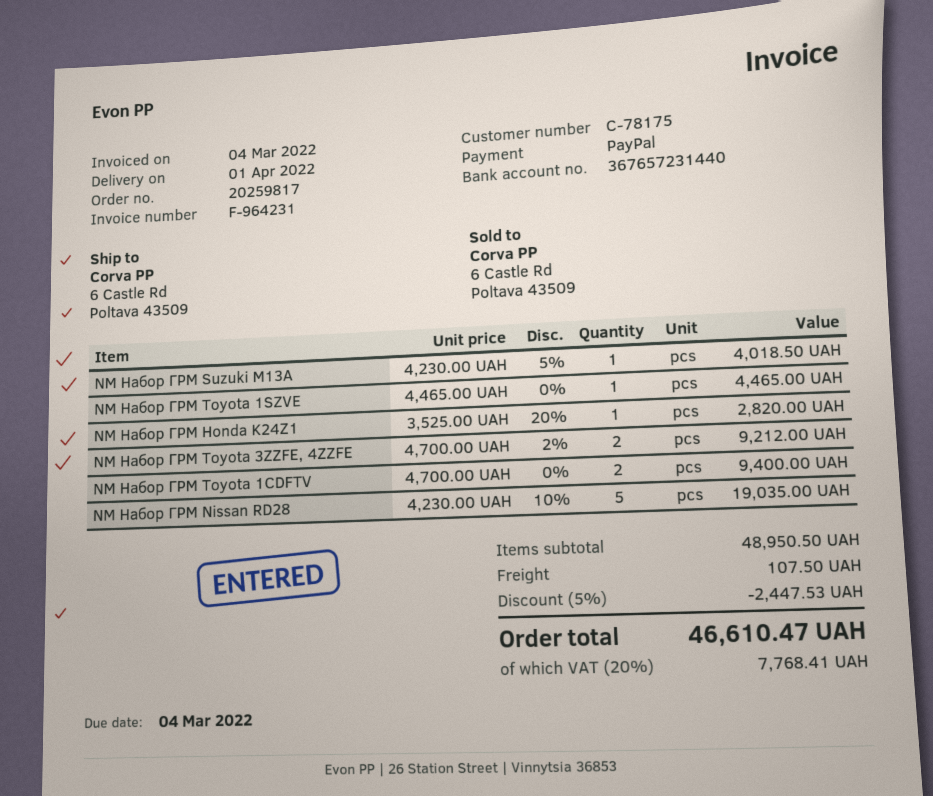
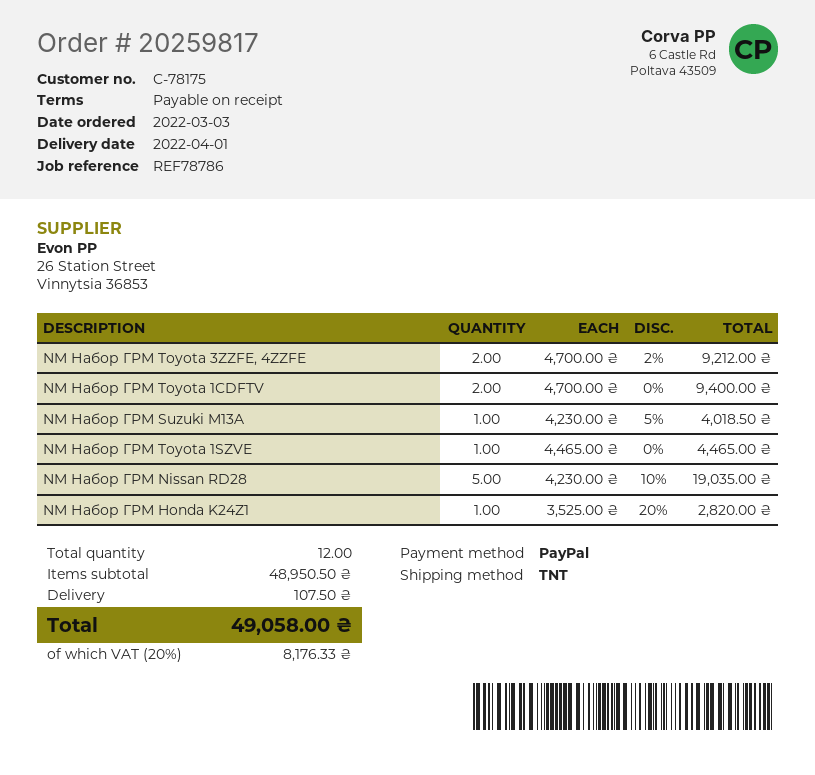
discount: 5% = 2447.53 -> none
tax: 20% = 7768.41 -> 20% = 8176.33
total: 46610.47 -> 49058.00

